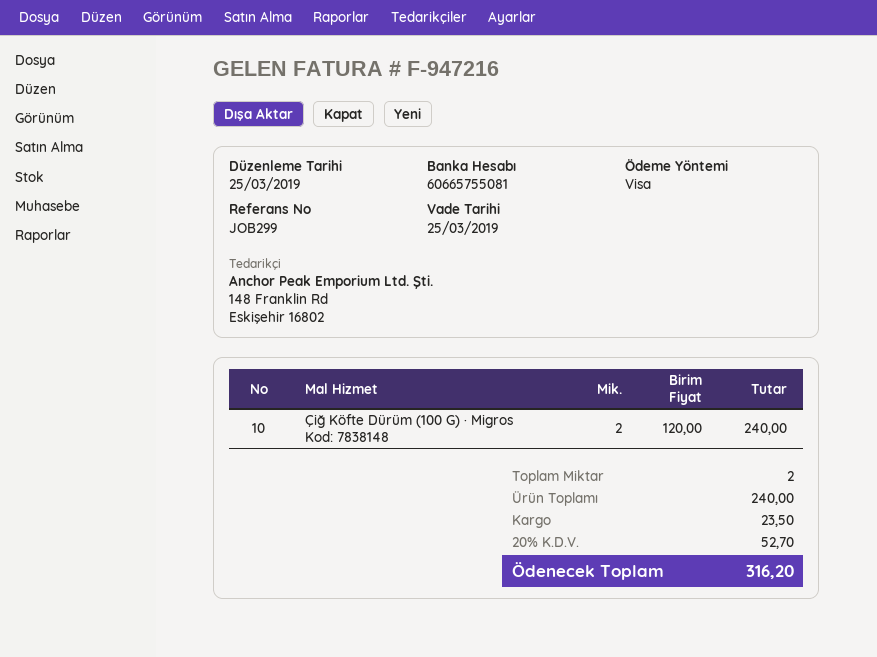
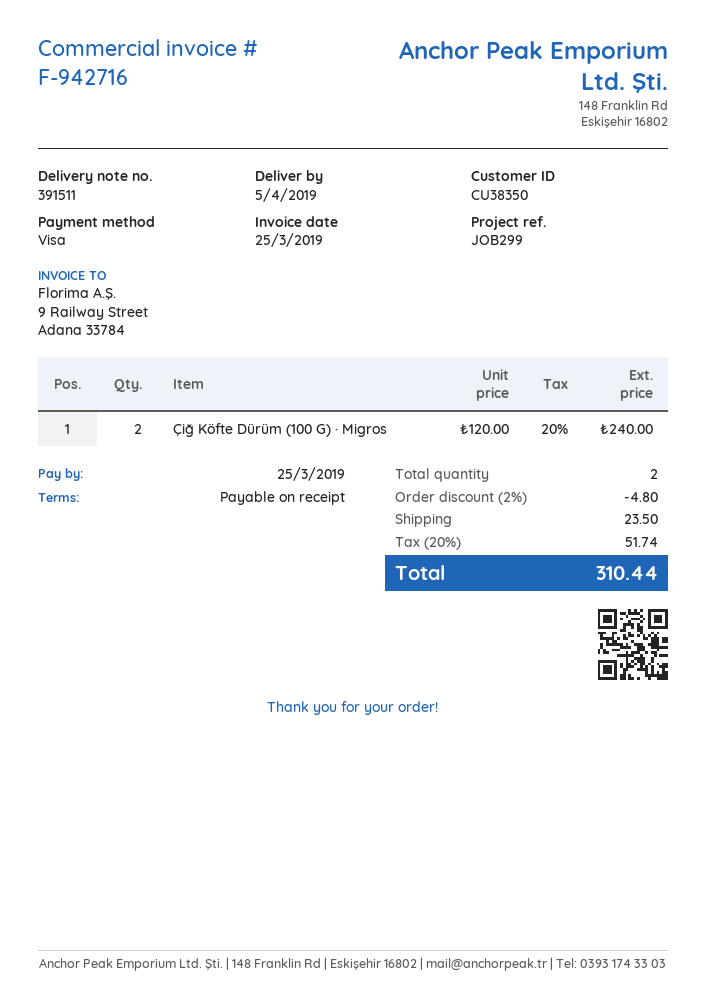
invoice number: F-947216 -> F-942716
discount: none -> 2% = 4.80
tax: 20% = 52.70 -> 20% = 51.74
total: 316.20 -> 310.44

